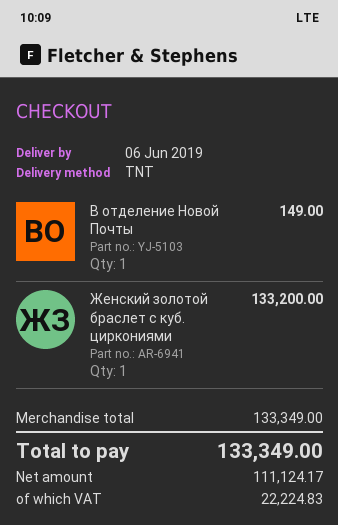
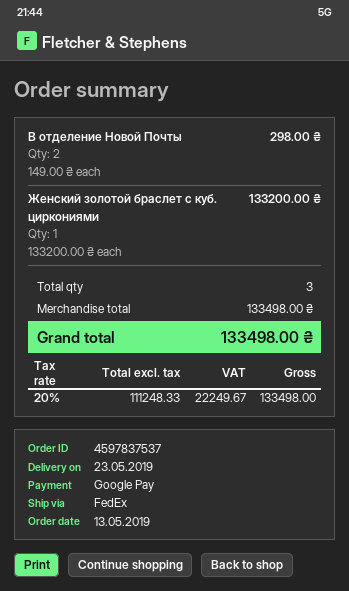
delivery date: 2019-06-06 -> 2019-05-23
shipping method: TNT -> FedEx
В отделение Новой Почты: 1 for 149.00 -> 2 for 298.00
subtotal: 133349.00 -> 133498.00
net: 111124.17 -> 111248.33
tax: 22224.83 -> 22249.67
total: 133349.00 -> 133498.00

